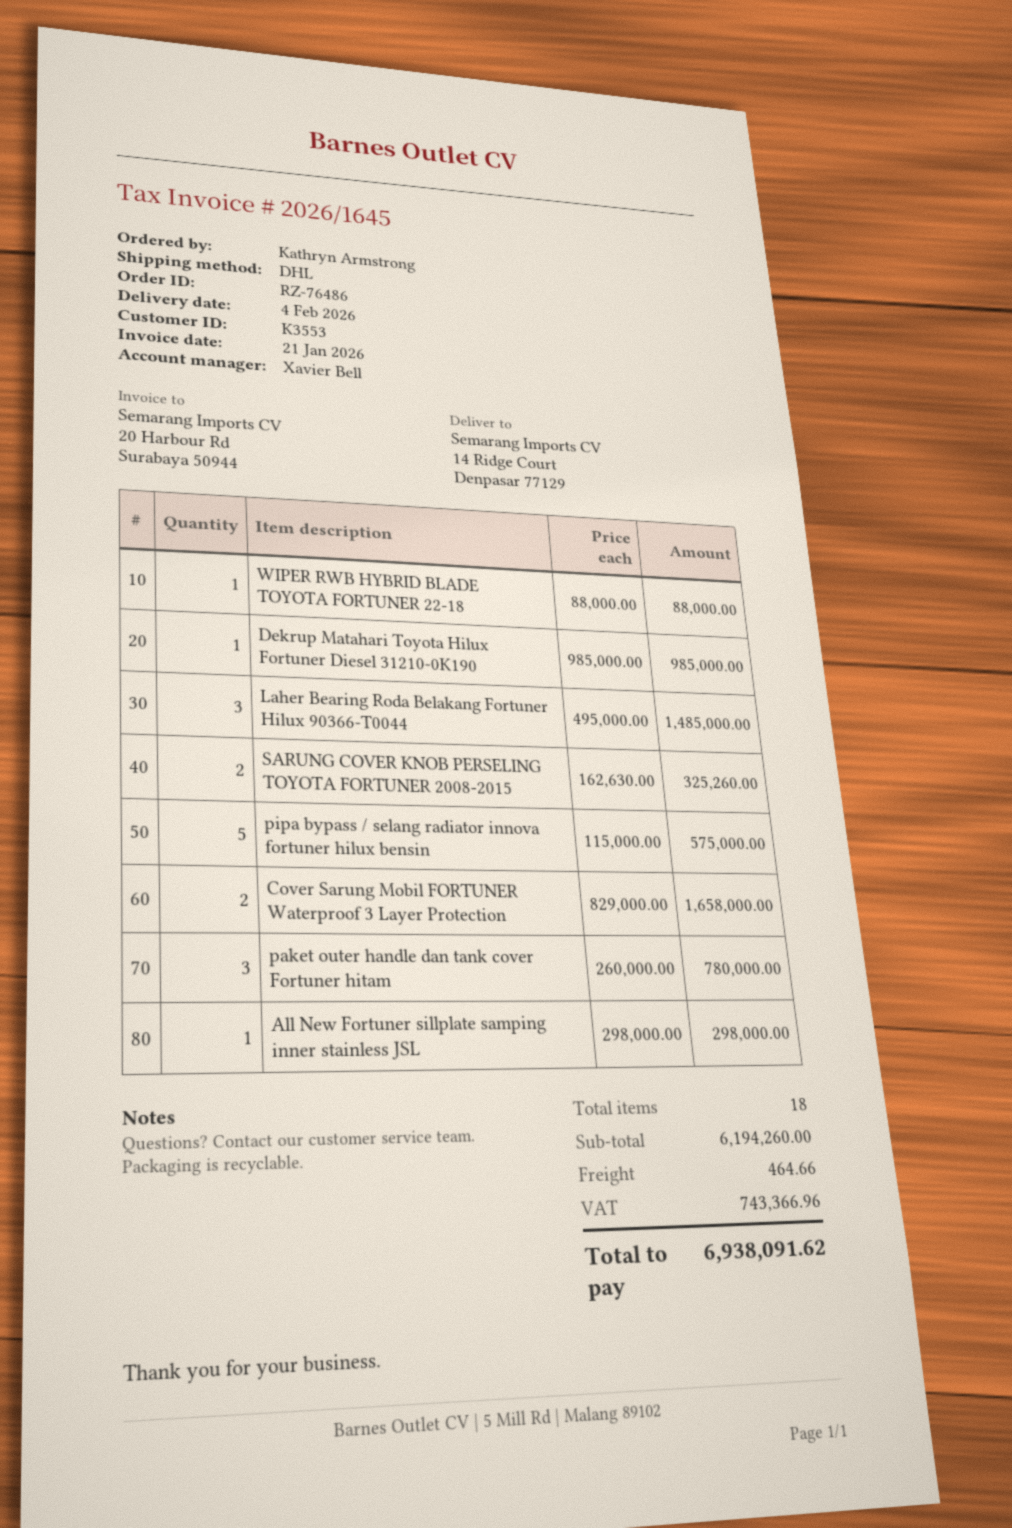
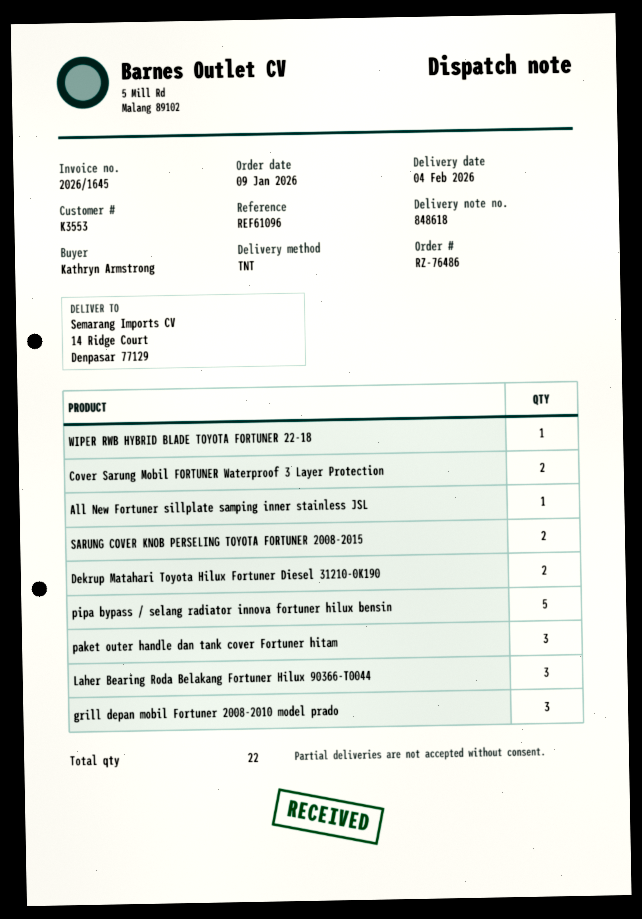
shipping method: DHL -> TNT
Dekrup Matahari Toyota Hilux Fortuner Diesel 31210-0K190: 1 -> 2
grill depan mobil Fortuner 2008-2010 model prado: none -> 3
total quantity: 18 -> 22

